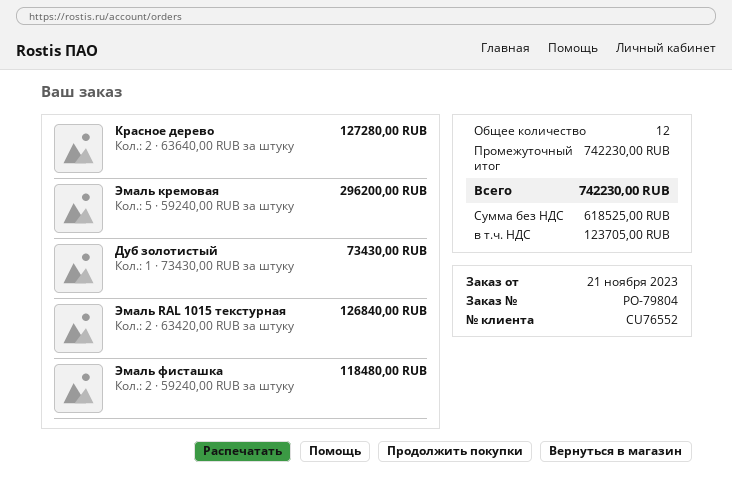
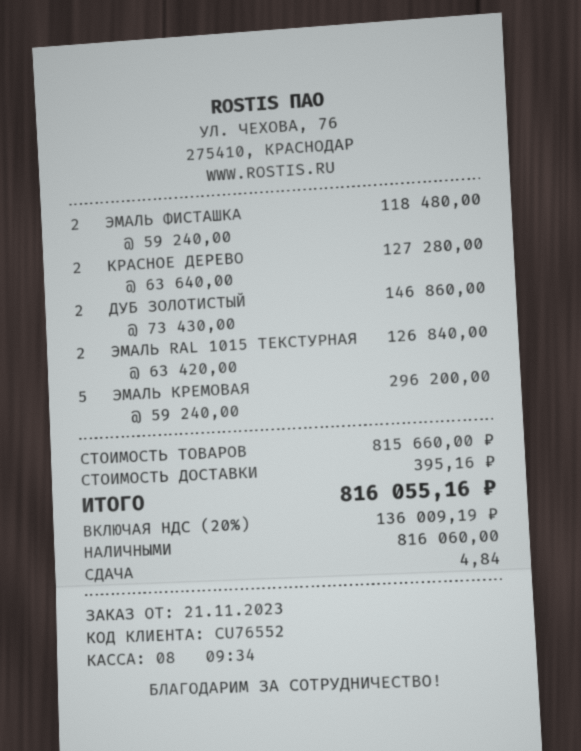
Дуб золотистый: 1 x 73430.00 = 73430.00 -> 2 x 73430.00 = 146860.00
subtotal: 742230.00 -> 815660.00
shipping: none -> 395.16
tax: 123705.00 -> 136009.19
total: 742230.00 -> 816055.16

